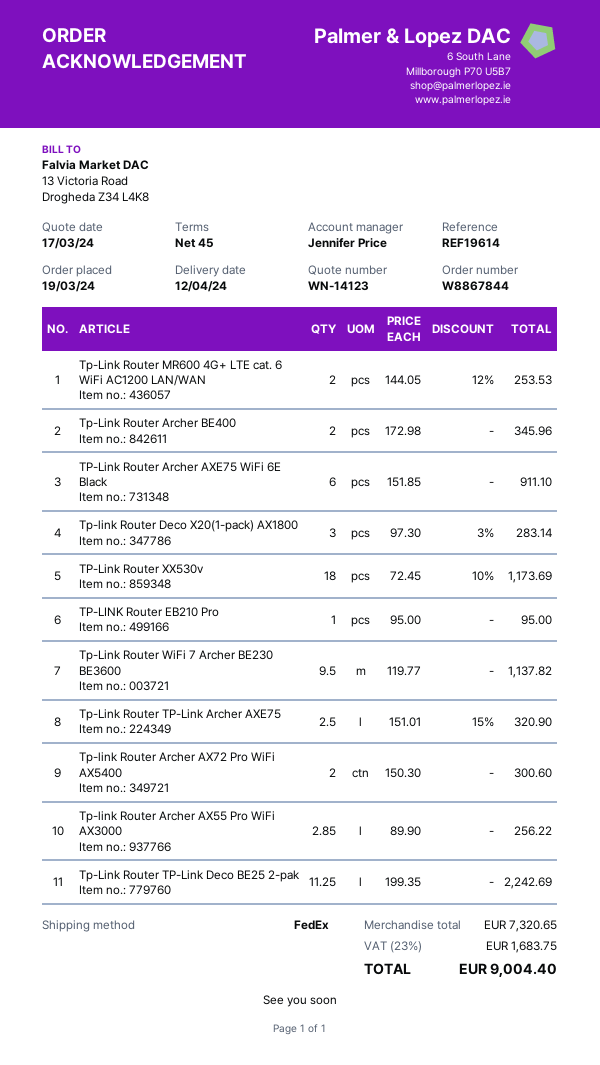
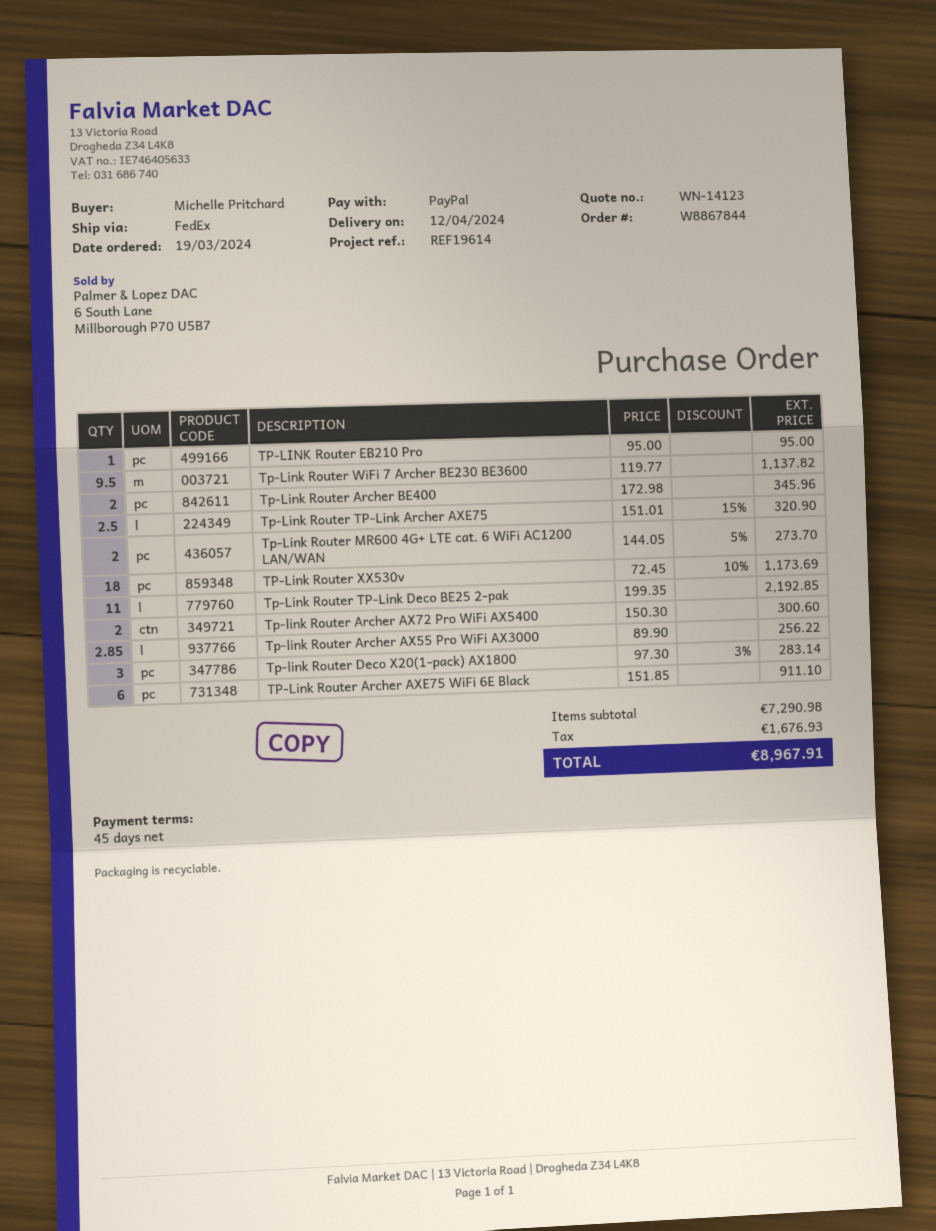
Tp-Link Router MR600 4G+ LTE cat. 6 WiFi AC1200 LAN/WAN: 2 x 144.05 - 12% = 253.53 -> 2 x 144.05 - 5% = 273.70
Tp-Link Router TP-Link Deco BE25 2-pak: 11.25 x 199.35 = 2242.69 -> 11 x 199.35 = 2192.85
subtotal: 7320.65 -> 7290.98
tax: 1683.75 -> 1676.93
total: 9004.40 -> 8967.91

